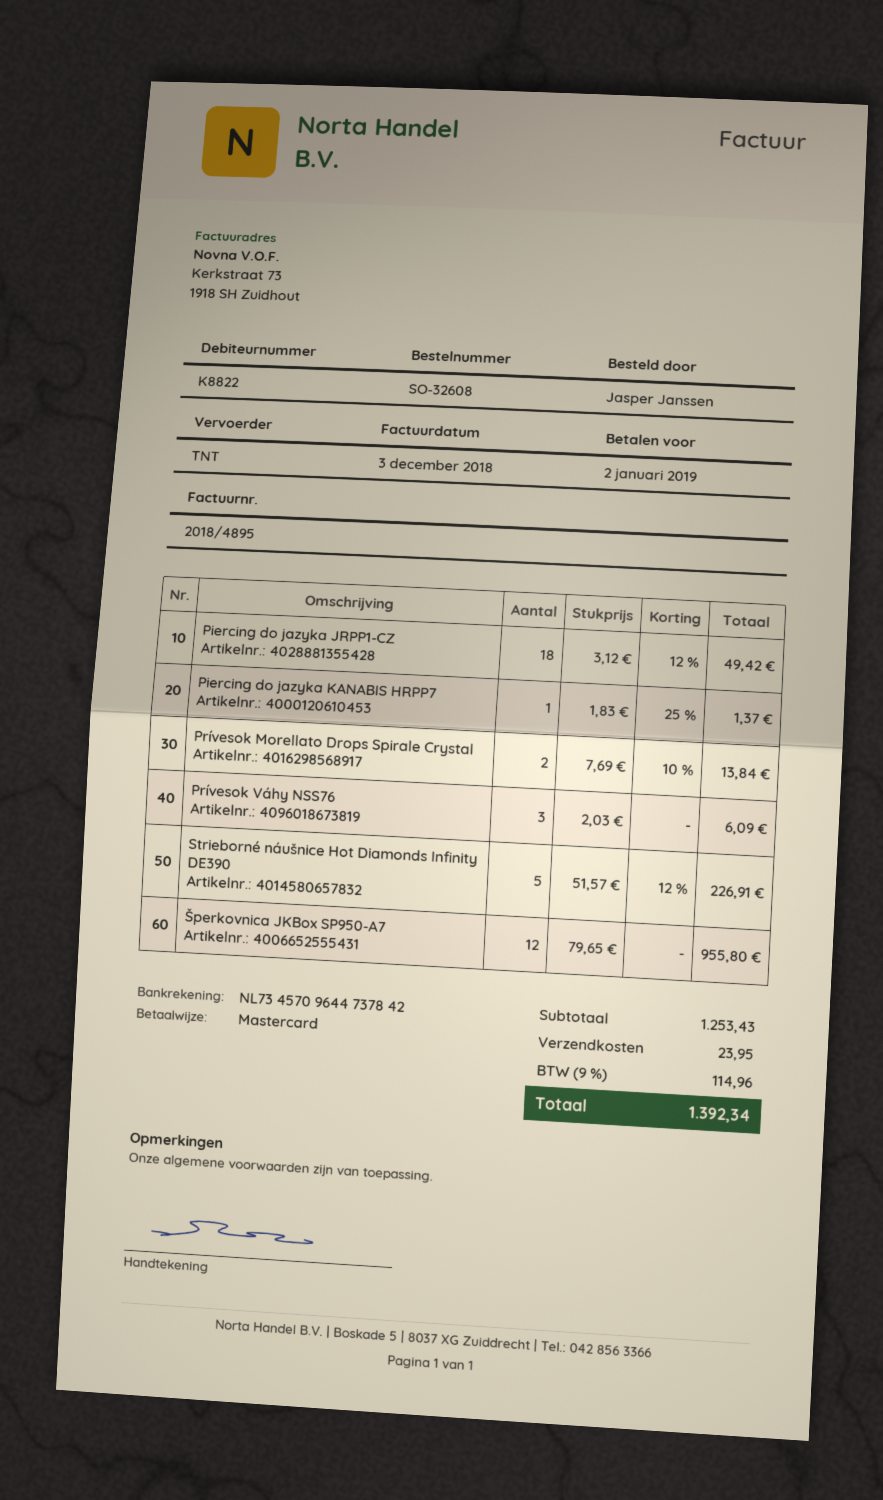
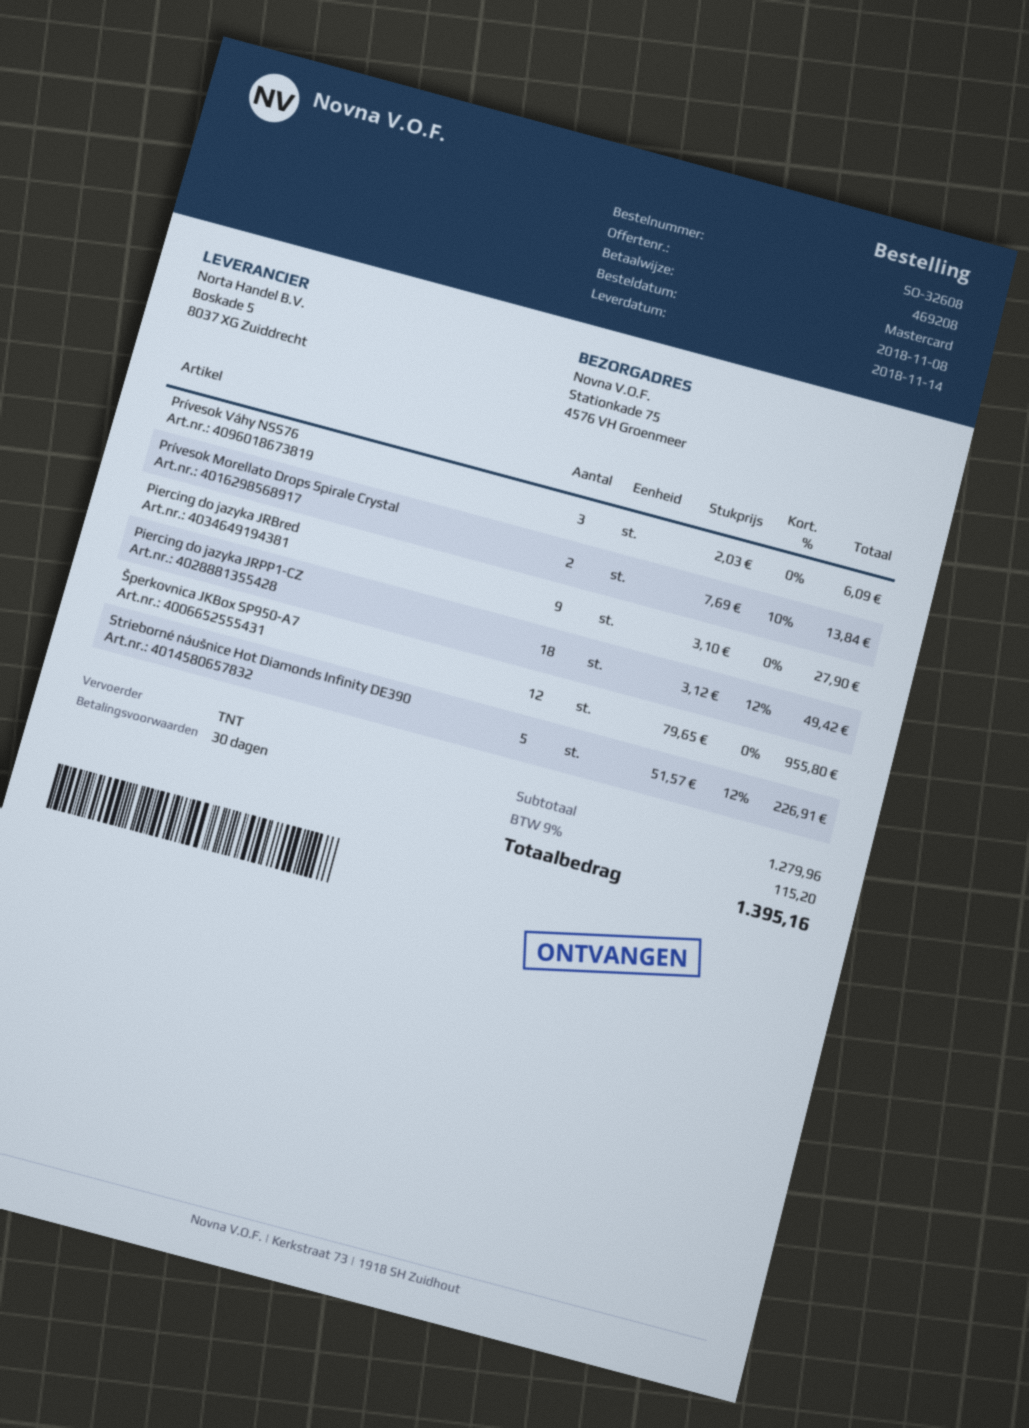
Piercing do jazyka KANABIS HRPP7: 1 x 1.83 - 25% = 1.37 -> none
Piercing do jazyka JRBred: none -> 9 x 3.10 = 27.90
subtotal: 1253.43 -> 1279.96
shipping: 23.95 -> none
tax: 9% = 114.96 -> 9% = 115.20
total: 1392.34 -> 1395.16

